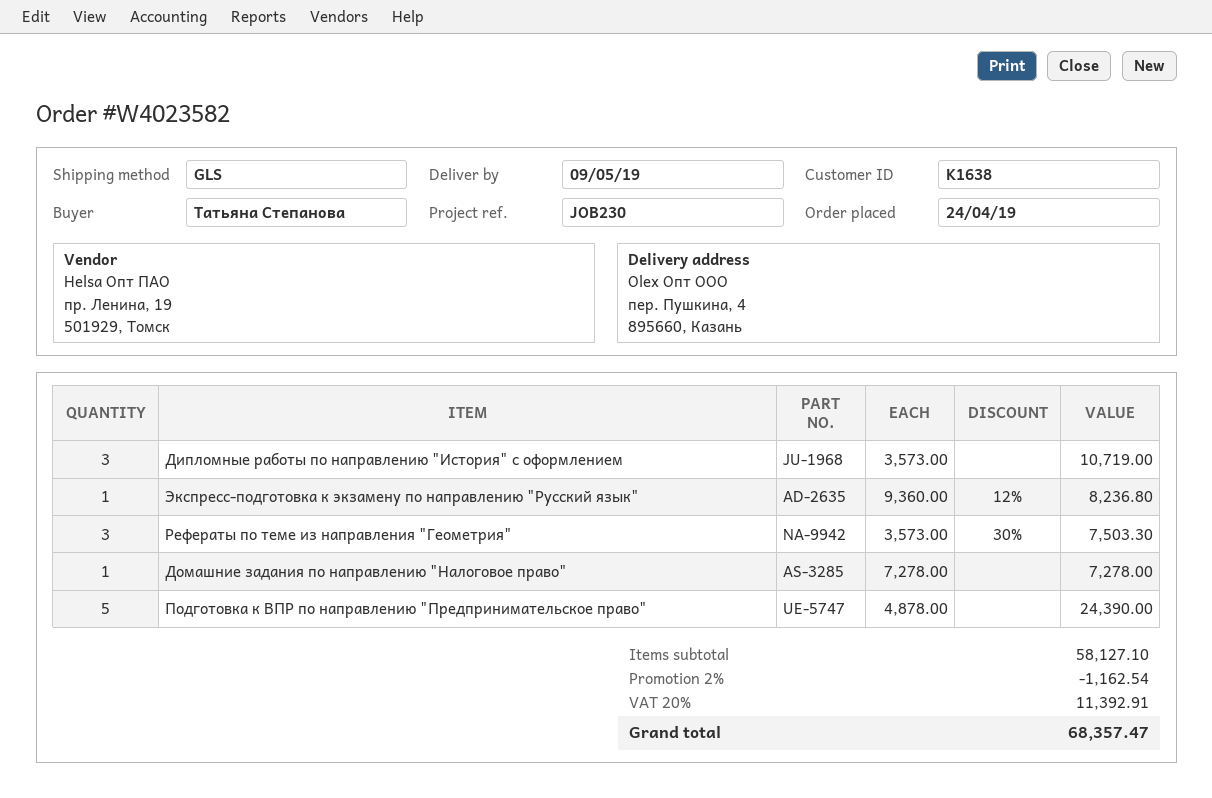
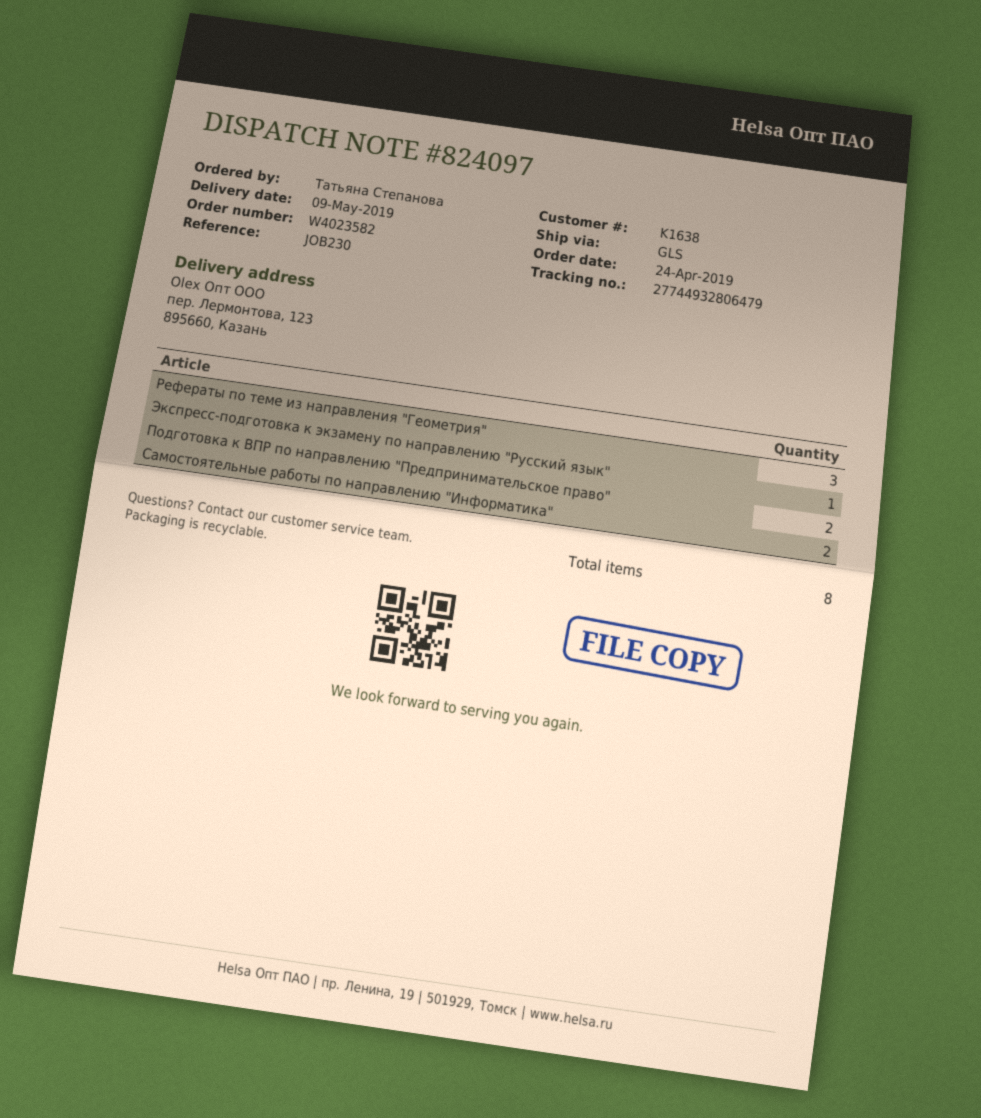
ship to: пер. Пушкина, 4, 895660, Казань -> пер. Лермонтова, 123, 895660, Казань
Дипломные работы по направлению "История" с оформлением: 3 -> none
Домашние задания по направлению "Налоговое право": 1 -> none
Подготовка к ВПР по направлению "Предпринимательское право": 5 -> 2
Самостоятельные работы по направлению "Информатика": none -> 2

